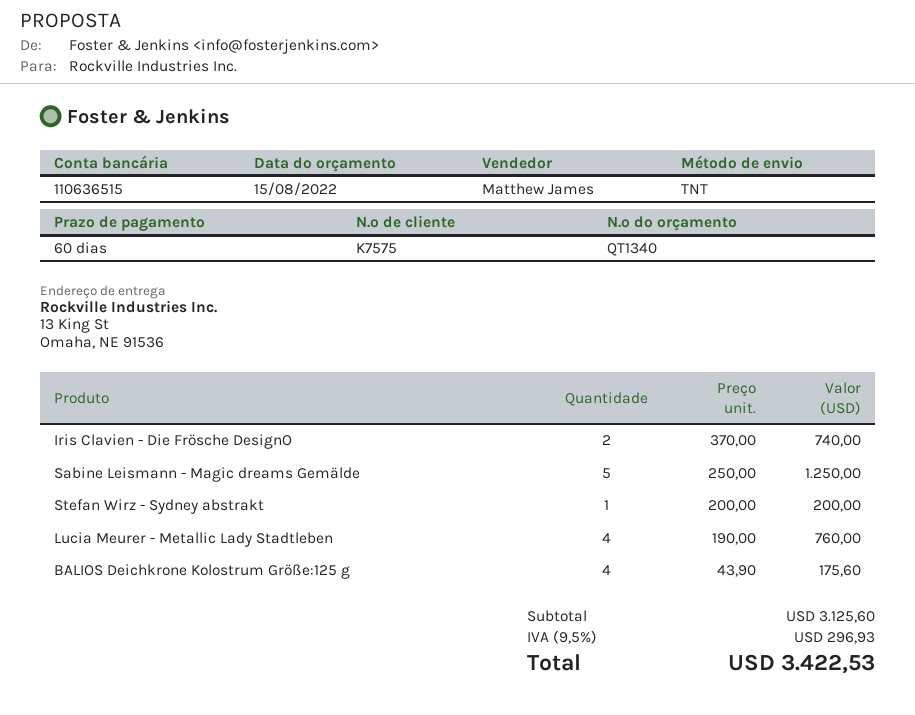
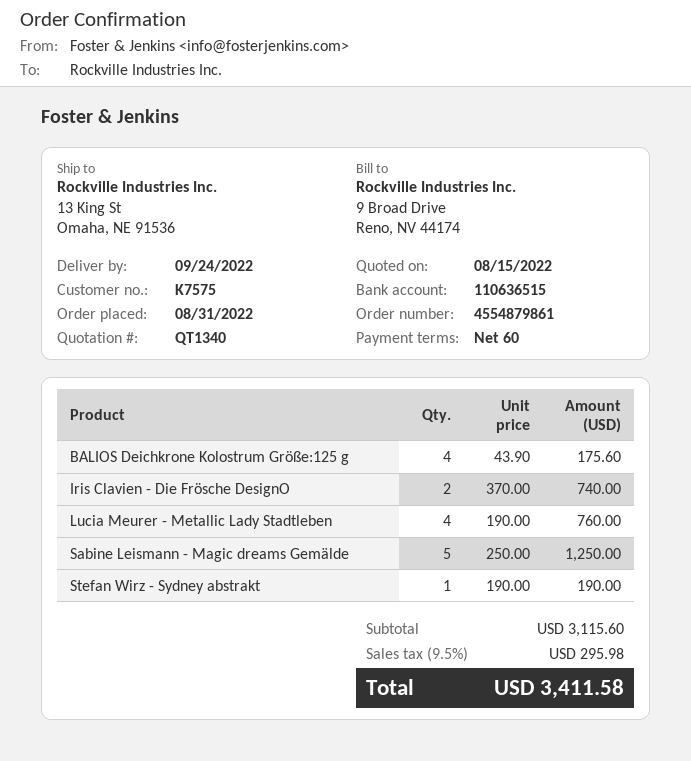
Stefan Wirz - Sydney abstrakt: 1 x 200.00 = 200.00 -> 1 x 190.00 = 190.00
subtotal: 3125.60 -> 3115.60
tax: 9.5% = 296.93 -> 9.5% = 295.98
total: 3422.53 -> 3411.58

